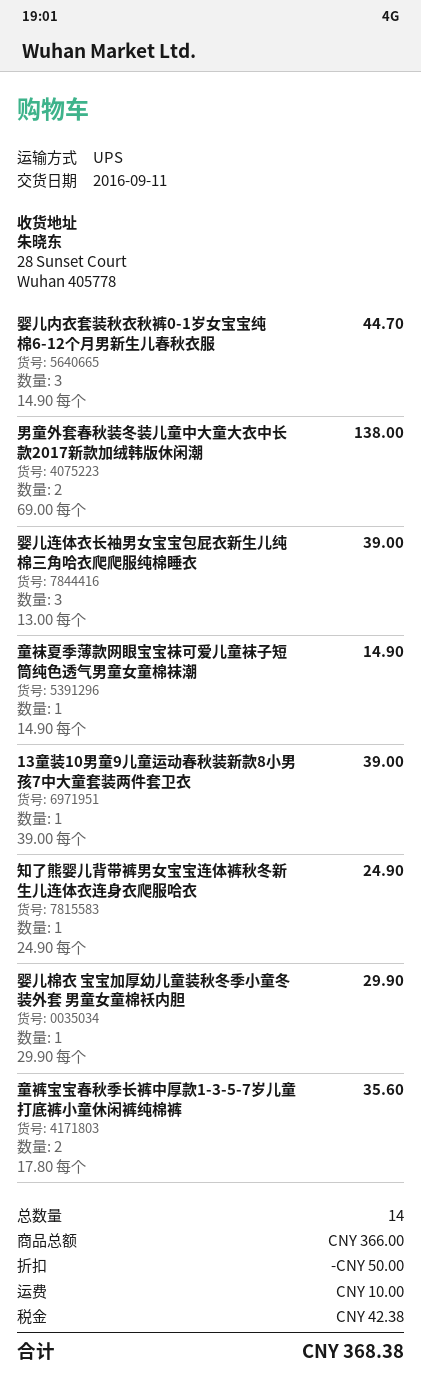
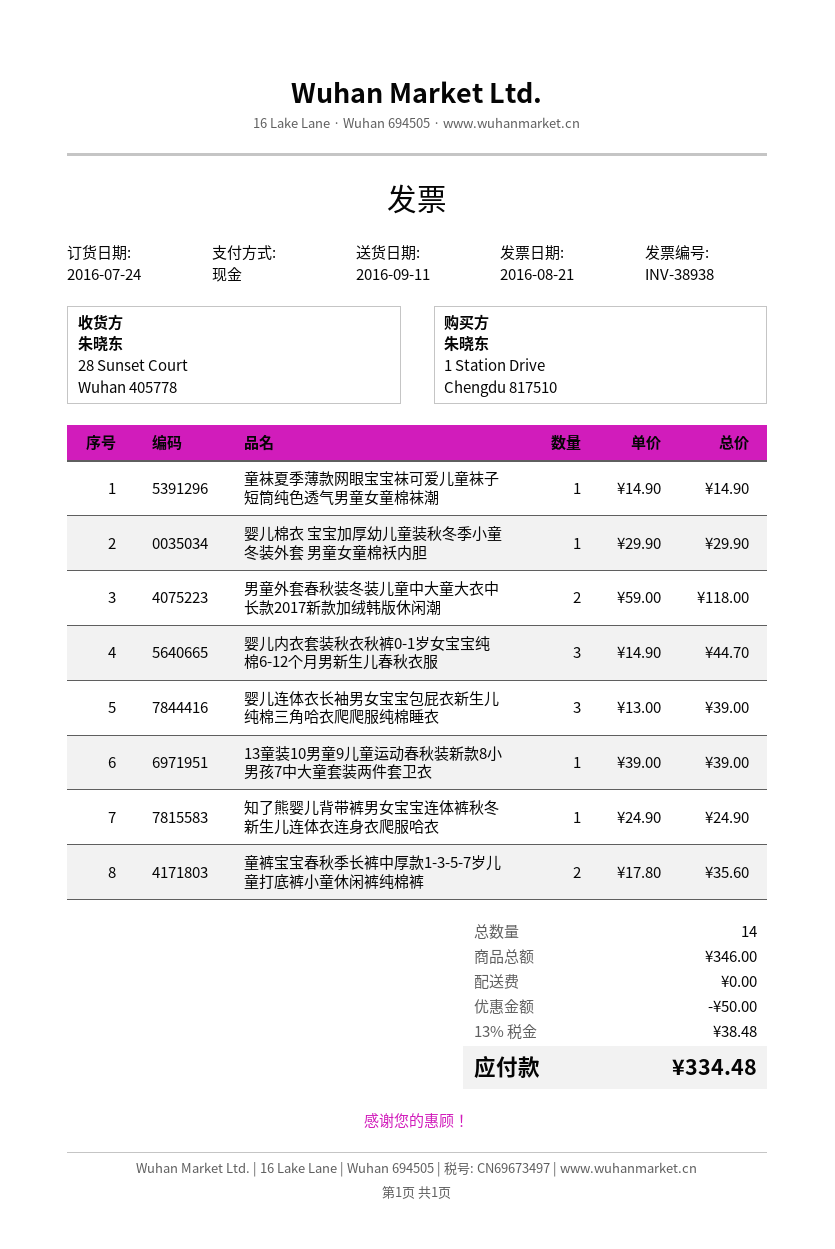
男童外套春秋装冬装儿童中大童大衣中长款2017新款加绒韩版休闲潮: 2 x 69.00 = 138.00 -> 2 x 59.00 = 118.00
subtotal: 366.00 -> 346.00
shipping: 10.00 -> 0.00
tax: 42.38 -> 38.48
total: 368.38 -> 334.48

